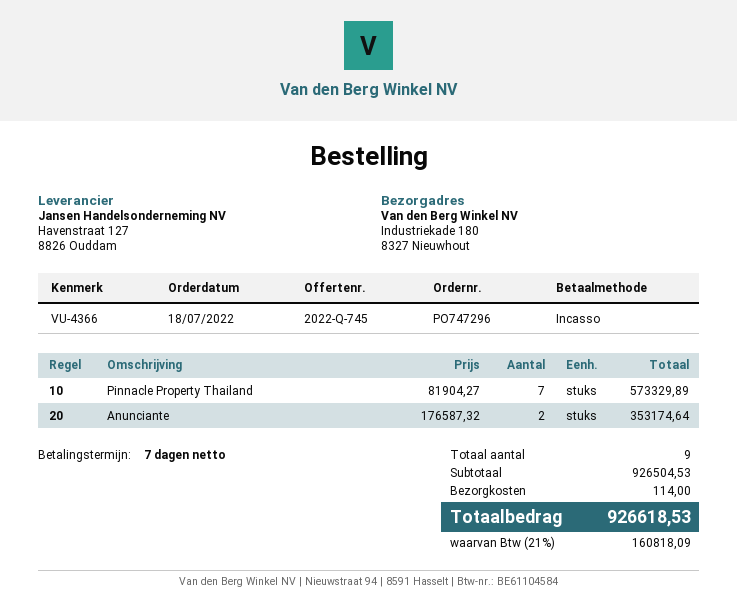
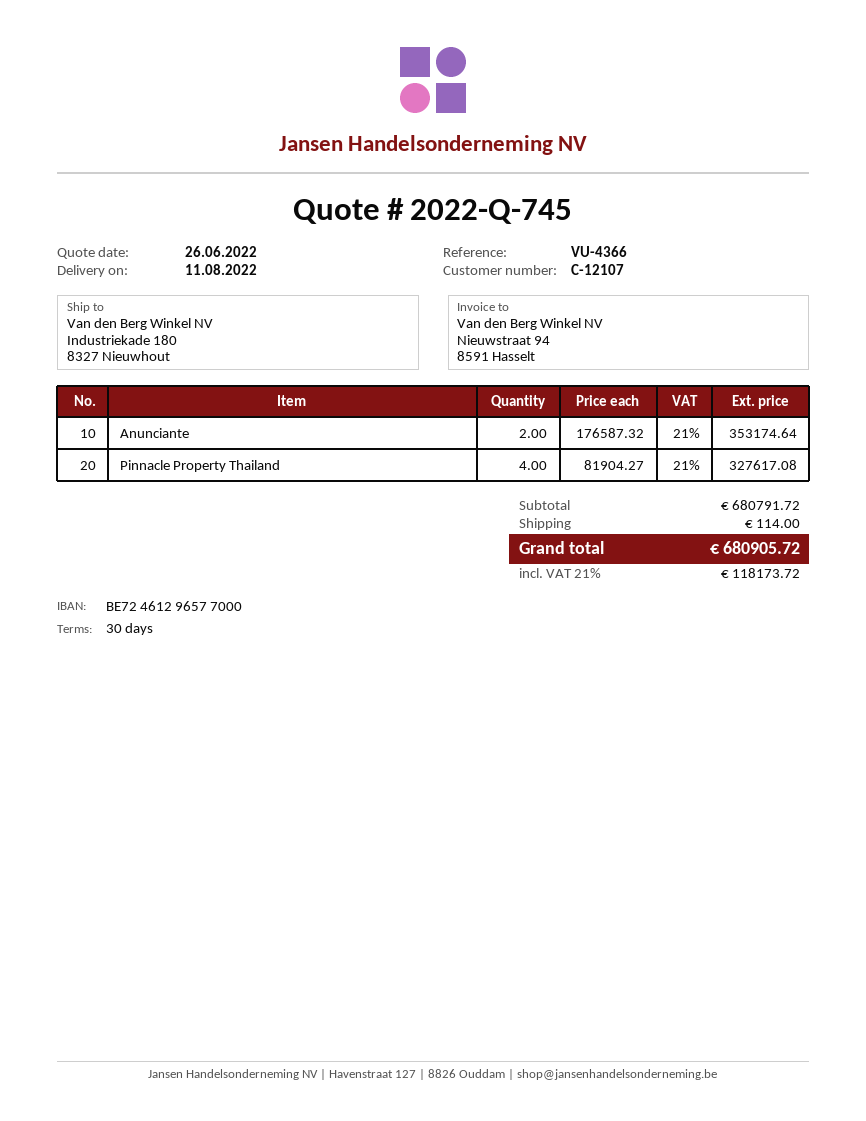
payment terms: 7 days -> 30 days
Pinnacle Property Thailand: 7 x 81904.27 = 573329.89 -> 4 x 81904.27 = 327617.08
subtotal: 926504.53 -> 680791.72
tax: 21% = 160818.09 -> 21% = 118173.72
total: 926618.53 -> 680905.72

